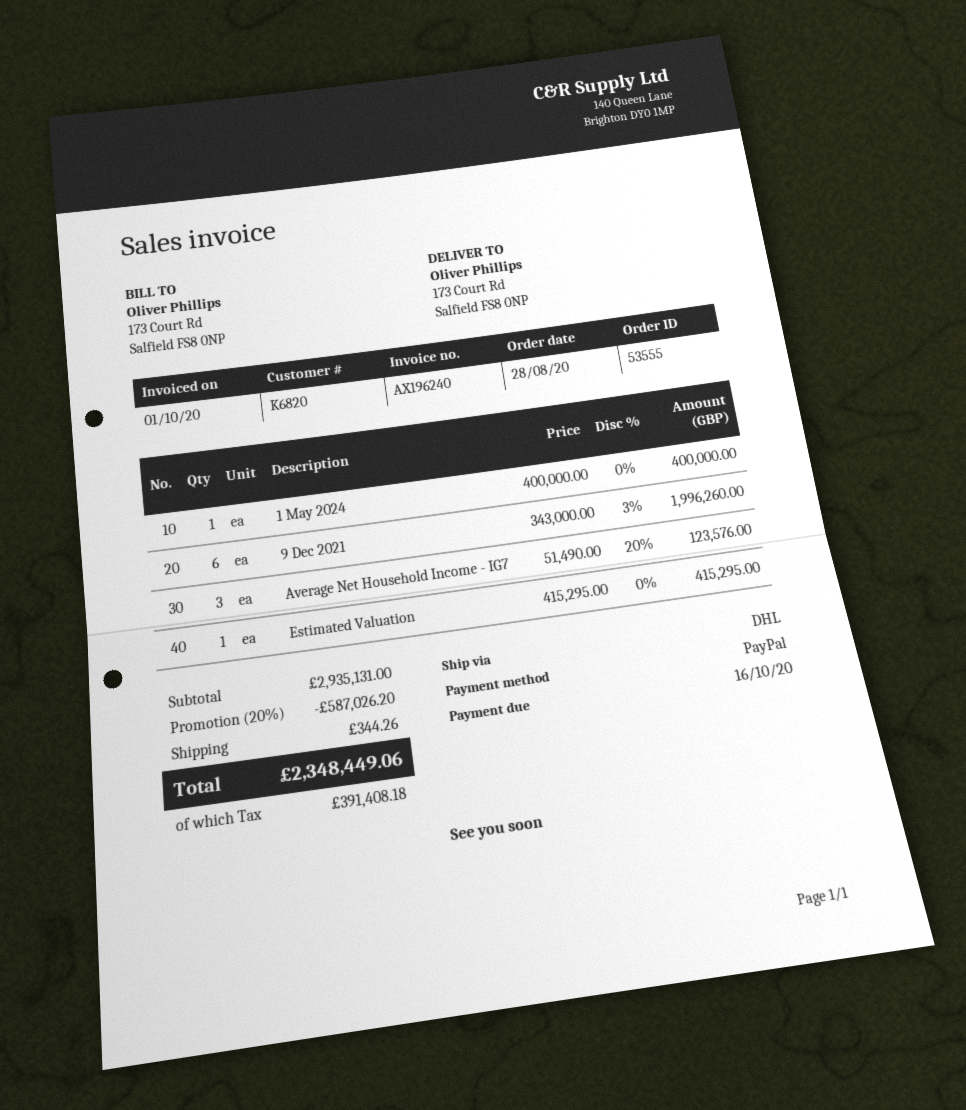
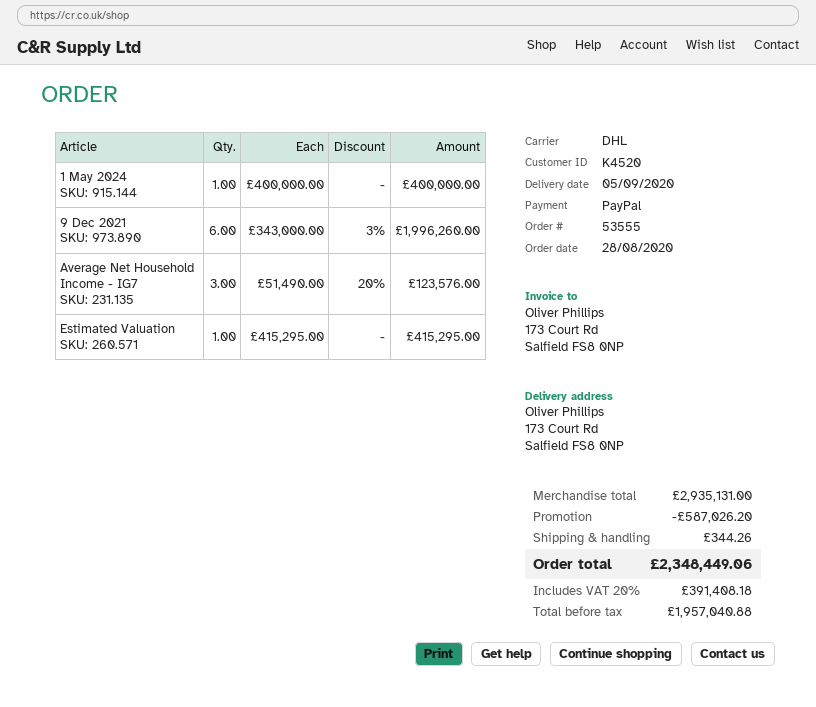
customer number: K6820 -> K4520

